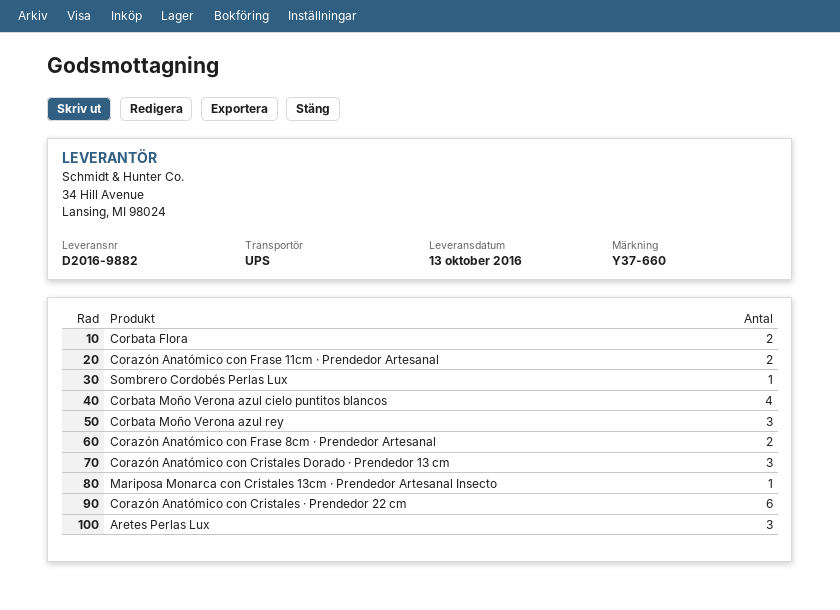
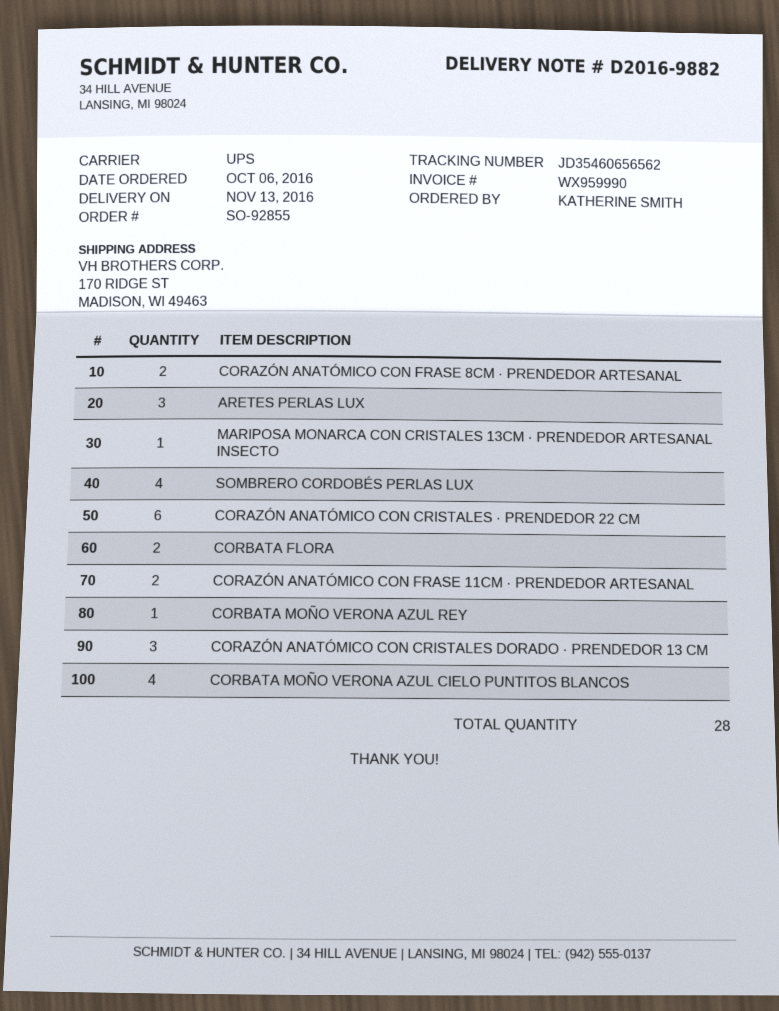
delivery date: 2016-10-13 -> 2016-11-13
Sombrero Cordobés Perlas Lux: 1 -> 4
Corbata Moño Verona azul rey: 3 -> 1

